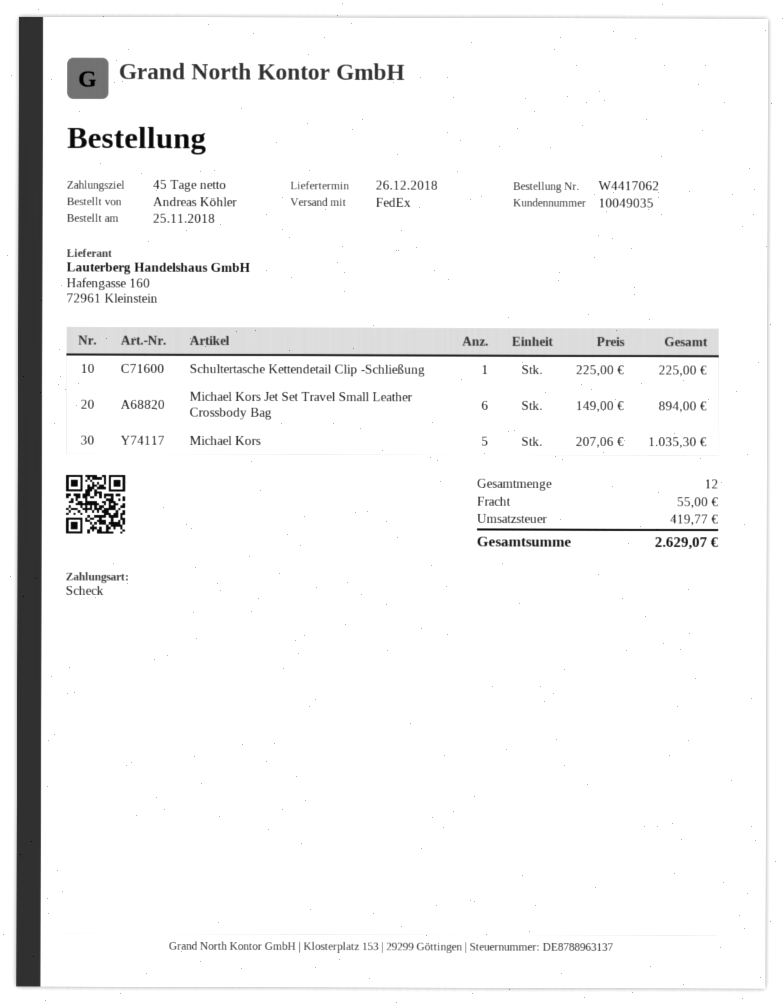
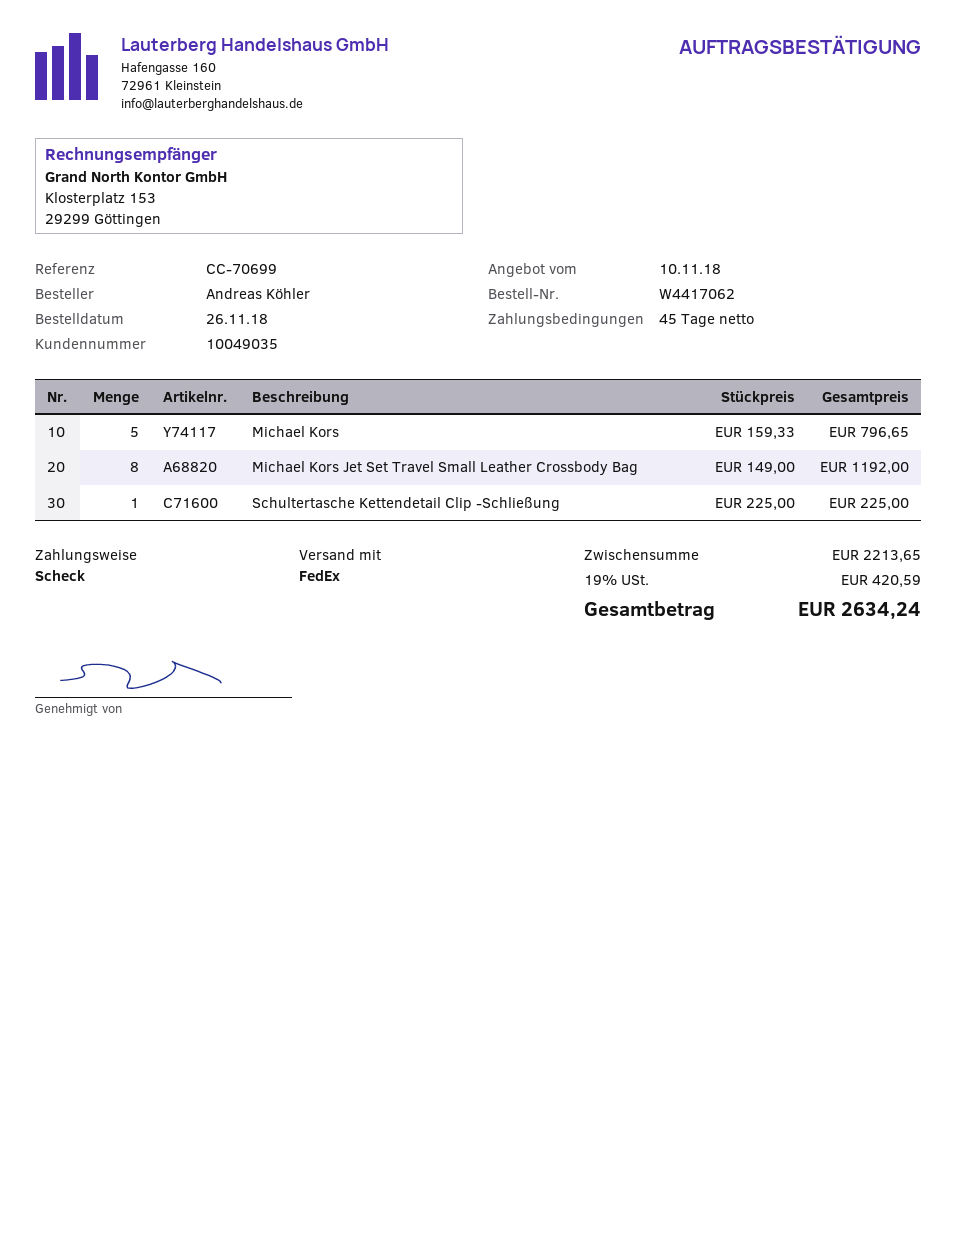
order date: 2018-11-25 -> 2018-11-26
Michael Kors Jet Set Travel Small Leather Crossbody Bag: 6 x 149.00 = 894.00 -> 8 x 149.00 = 1192.00
Michael Kors: 5 x 207.06 = 1035.30 -> 5 x 159.33 = 796.65
shipping: 55.00 -> none
tax: 419.77 -> 420.59
total: 2629.07 -> 2634.24

